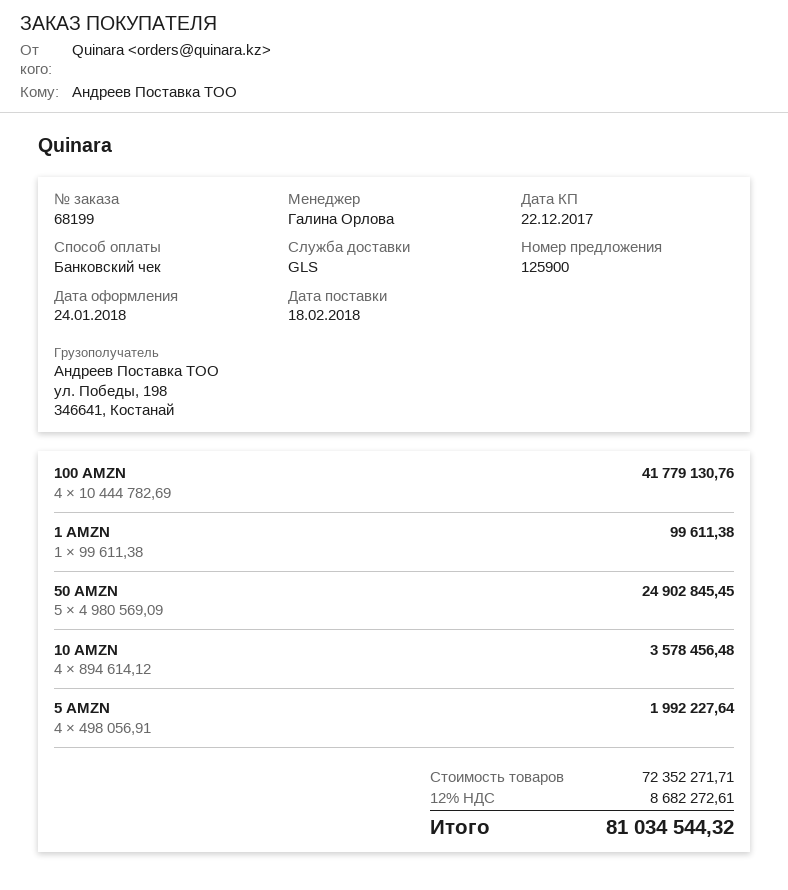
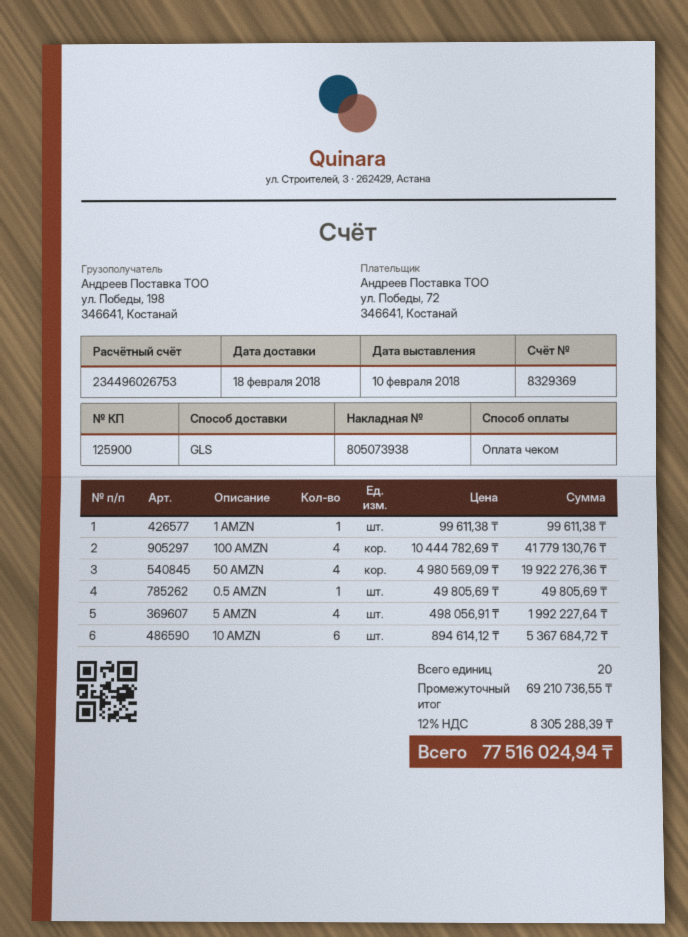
50 AMZN: 5 x 4980569.09 = 24902845.45 -> 4 x 4980569.09 = 19922276.36
10 AMZN: 4 x 894614.12 = 3578456.48 -> 6 x 894614.12 = 5367684.72
0.5 AMZN: none -> 1 x 49805.69 = 49805.69
subtotal: 72352271.71 -> 69210736.55
tax: 12% = 8682272.61 -> 12% = 8305288.39
total: 81034544.32 -> 77516024.94

